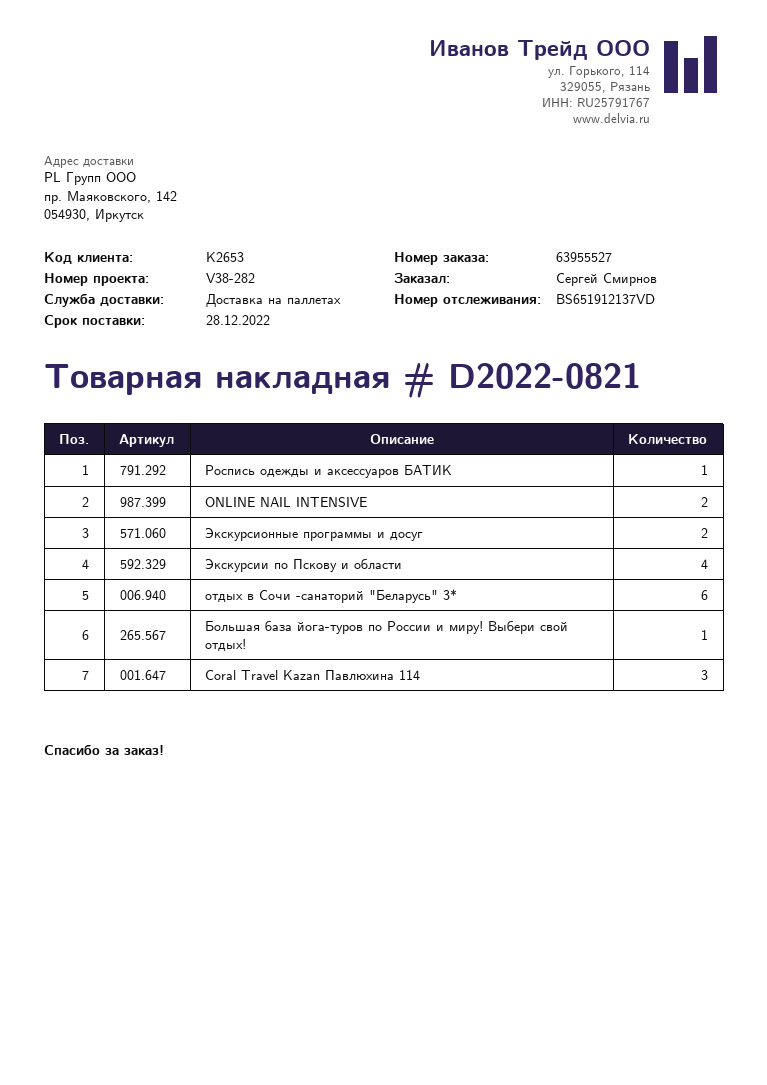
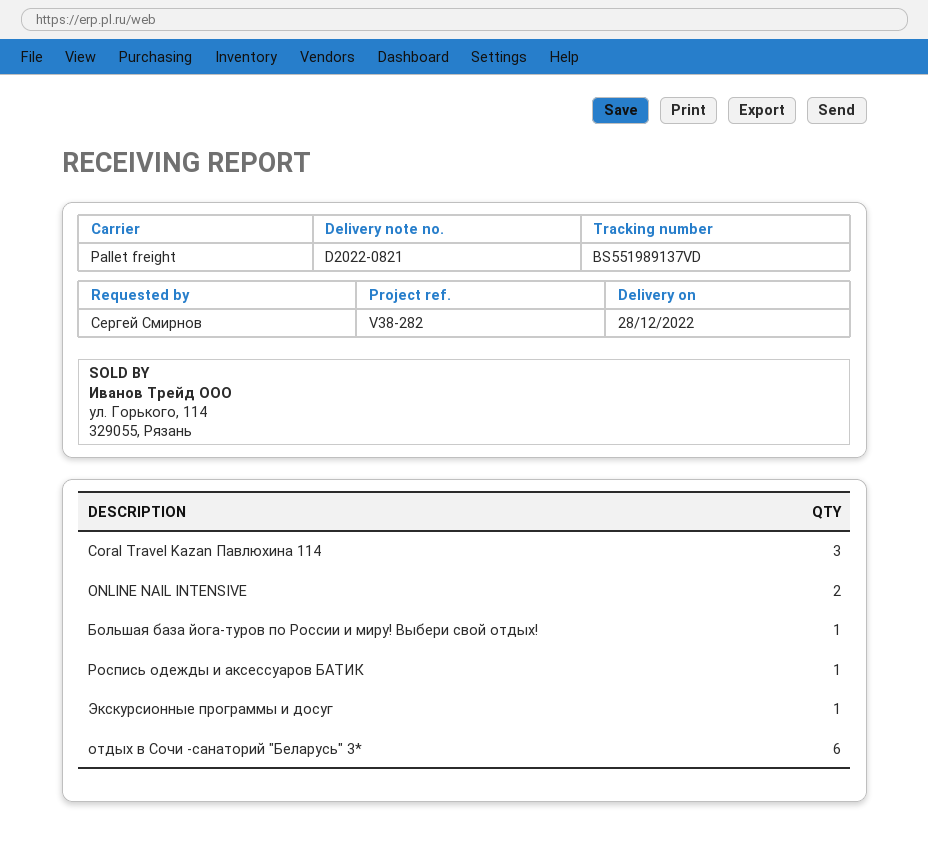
tracking number: BS651912137VD -> BS551989137VD
Экскурсионные программы и досуг: 2 -> 1
Экскурсии по Пскову и области: 4 -> none

